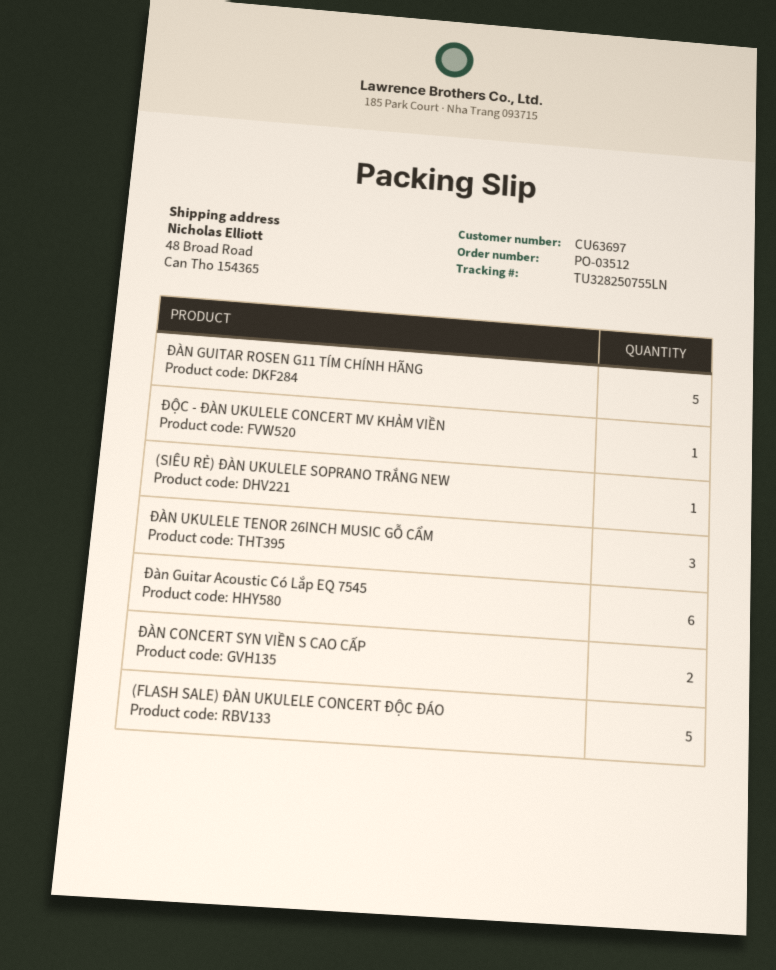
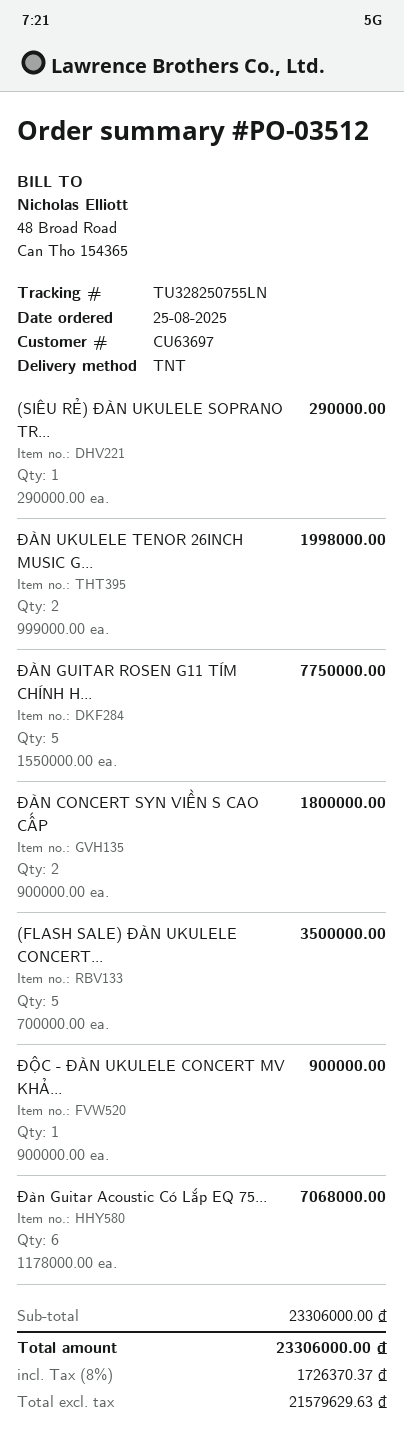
ĐÀN UKULELE TENOR 26INCH MUSIC GỖ CẨM: 3 -> 2

